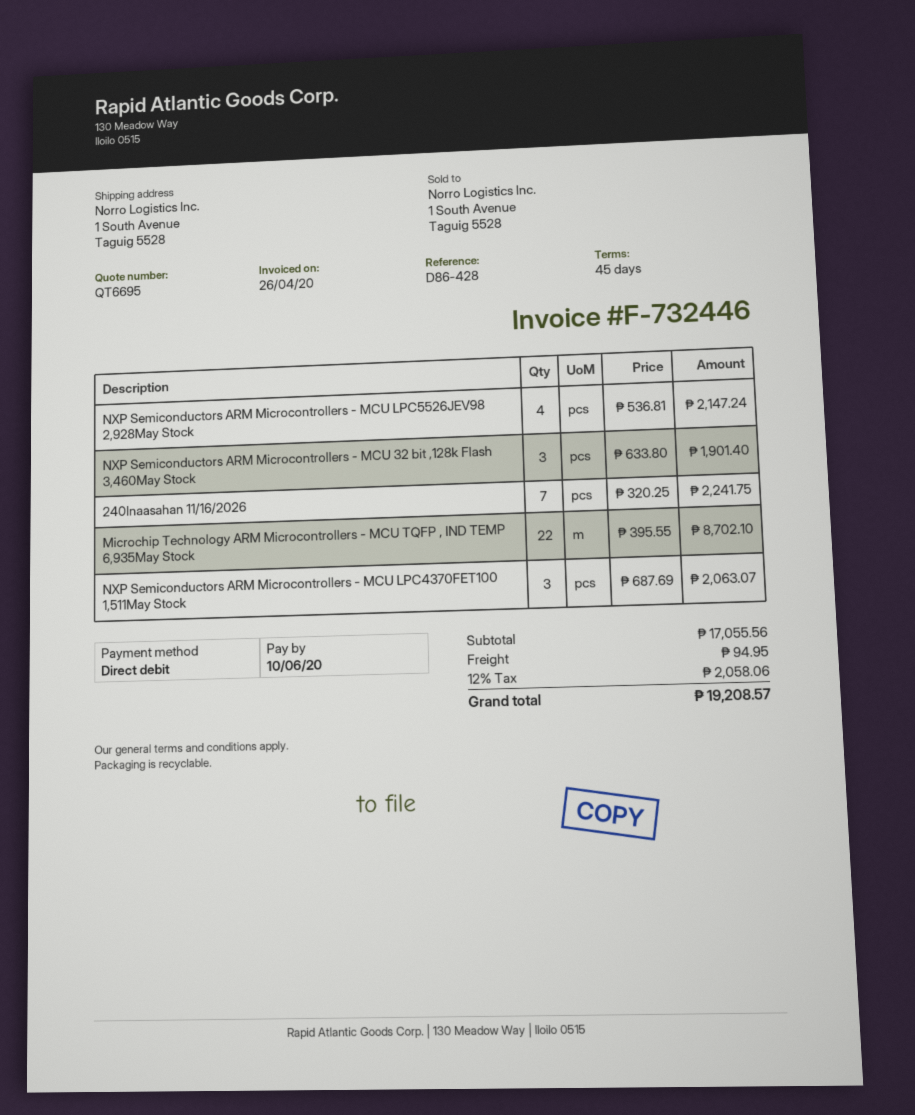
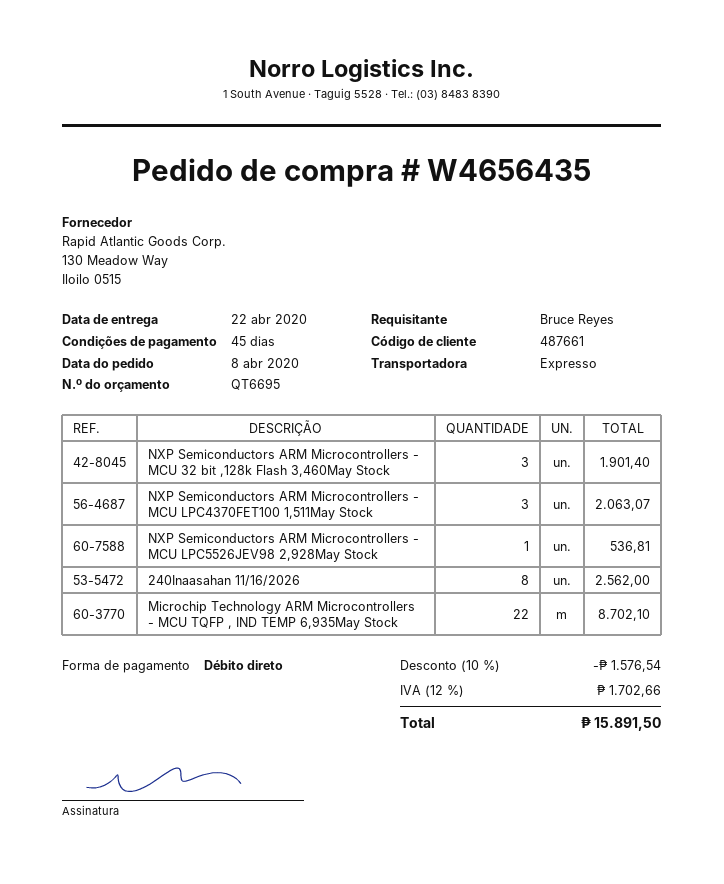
NXP Semiconductors ARM Microcontrollers - MCU LPC5526JEV98 2,928May Stock: 4 for 2147.24 -> 1 for 536.81
240Inaasahan 11/16/2026: 7 for 2241.75 -> 8 for 2562.00
discount: none -> 10% = 1576.54
shipping: 94.95 -> none
tax: 12% = 2058.06 -> 12% = 1702.66
total: 19208.57 -> 15891.50

